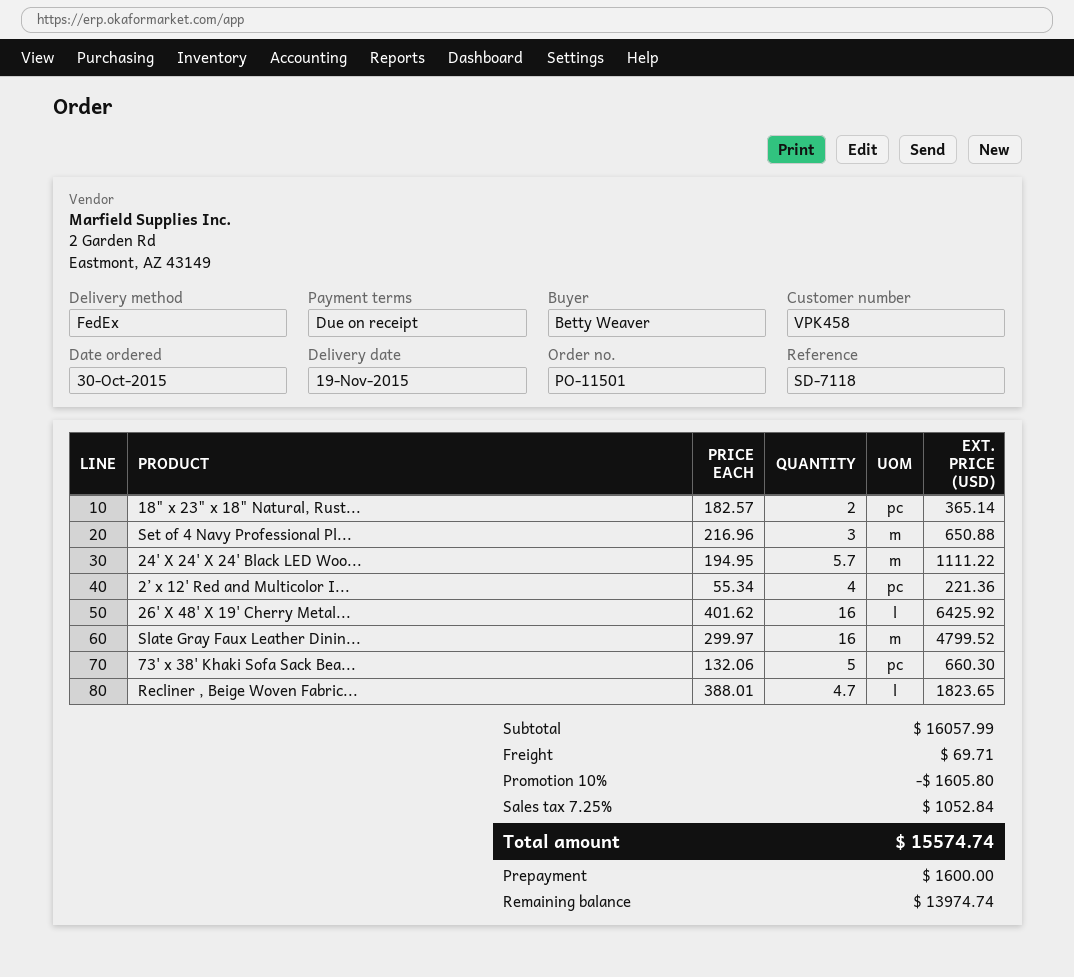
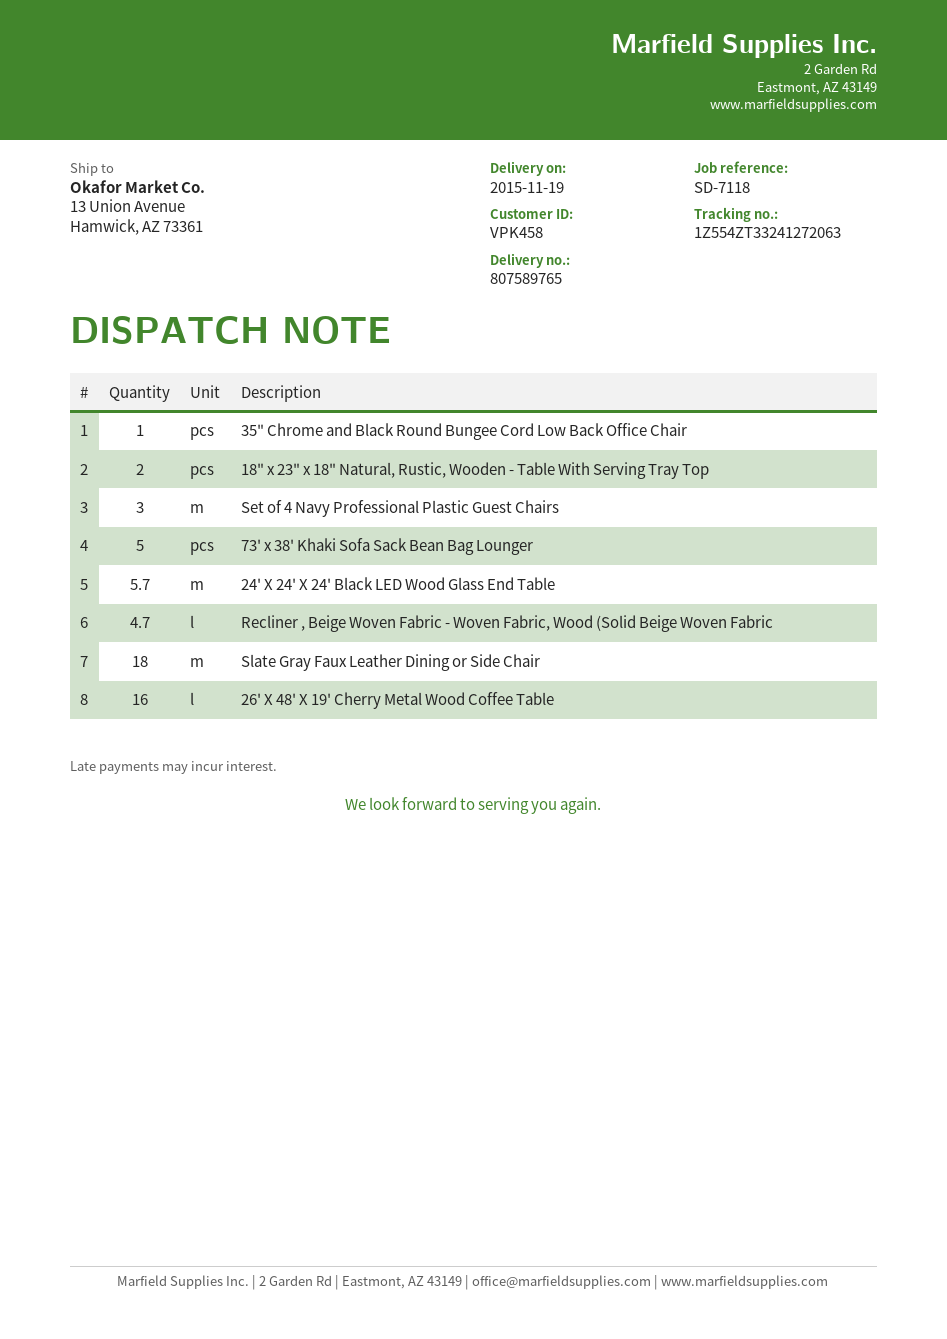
2’ x 12' Red and Multicolor I...: 4 -> none
Slate Gray Faux Leather Dinin...: 16 -> 18
35" Chrome and Black Round Bungee Cord Low Back Office Chair: none -> 1

